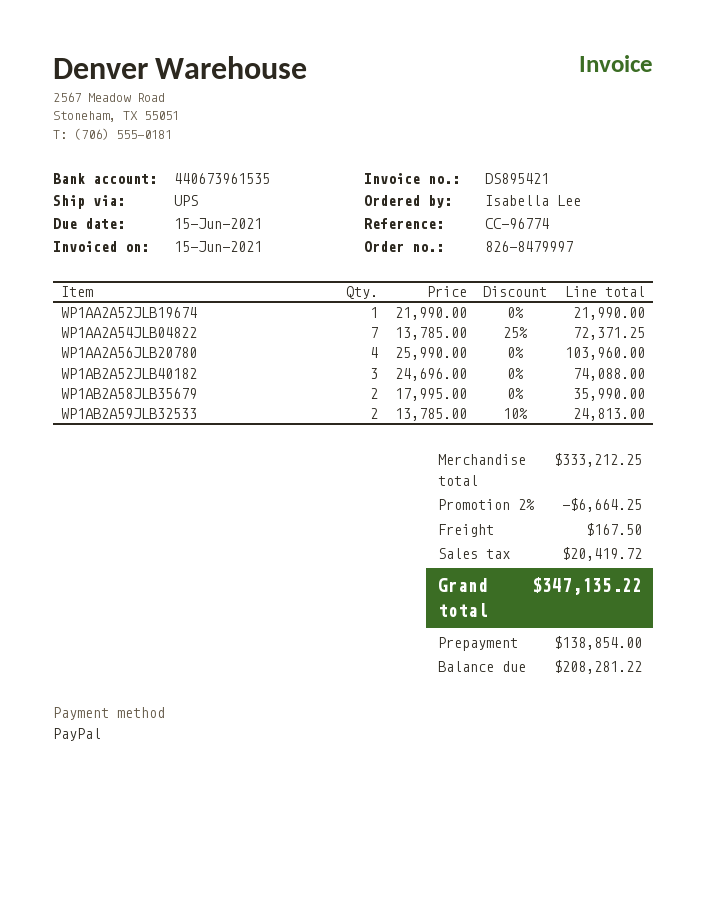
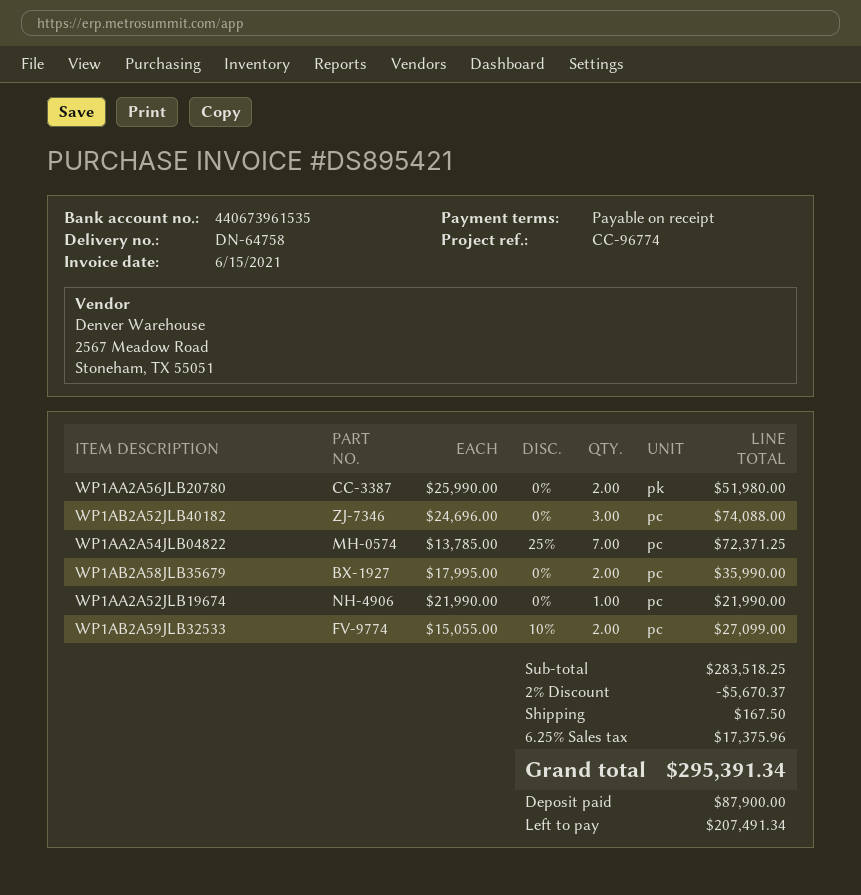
WP1AA2A56JLB20780: 4 x 25990.00 = 103960.00 -> 2 x 25990.00 = 51980.00
WP1AB2A59JLB32533: 2 x 13785.00 - 10% = 24813.00 -> 2 x 15055.00 - 10% = 27099.00
subtotal: 333212.25 -> 283518.25
discount: 2% = 6664.25 -> 2% = 5670.37
tax: 20419.72 -> 17375.96
total: 347135.22 -> 295391.34
deposit: 138854.00 -> 87900.00
balance: 208281.22 -> 207491.34

